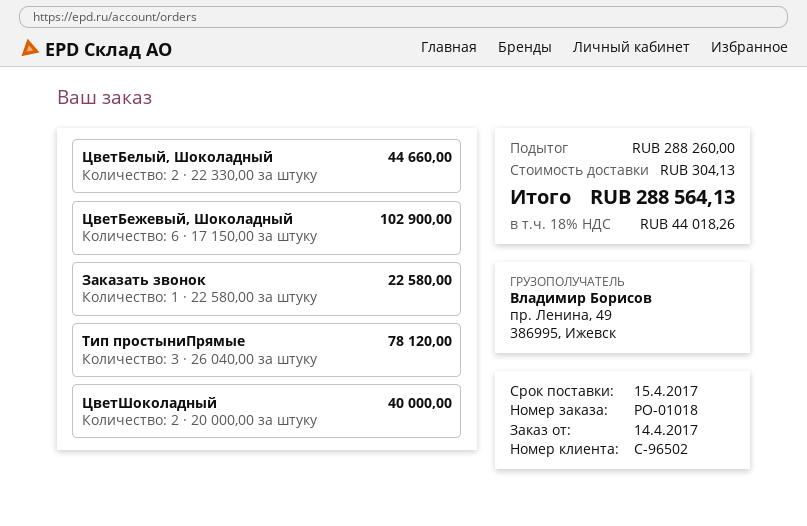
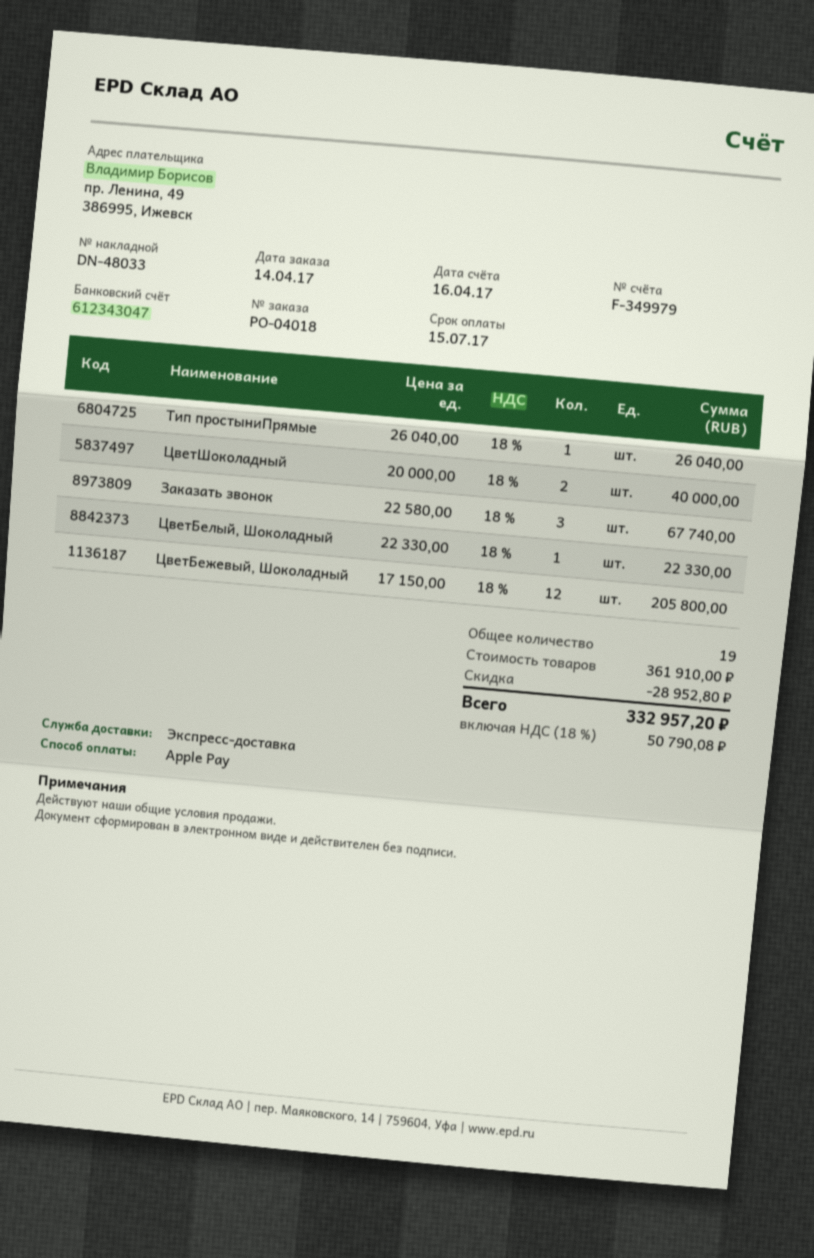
order number: PO-01018 -> PO-04018
ЦветБелый, Шоколадный: 2 x 22330.00 = 44660.00 -> 1 x 22330.00 = 22330.00
ЦветБежевый, Шоколадный: 6 x 17150.00 = 102900.00 -> 12 x 17150.00 = 205800.00
Заказать звонок: 1 x 22580.00 = 22580.00 -> 3 x 22580.00 = 67740.00
Тип простыниПрямые: 3 x 26040.00 = 78120.00 -> 1 x 26040.00 = 26040.00
subtotal: 288260.00 -> 361910.00
discount: none -> 28952.80
shipping: 304.13 -> none
tax: 18% = 44018.26 -> 18% = 50790.08
total: 288564.13 -> 332957.20

